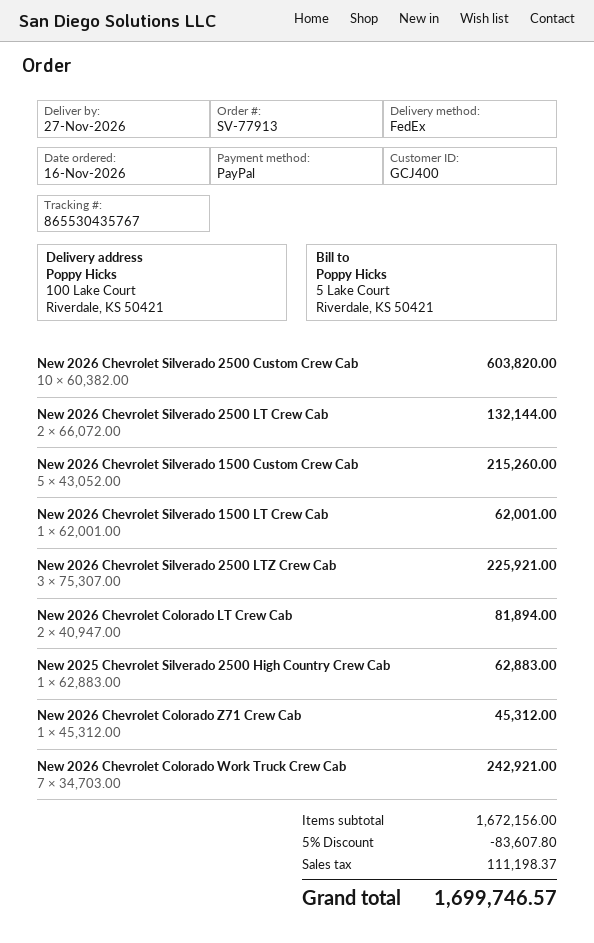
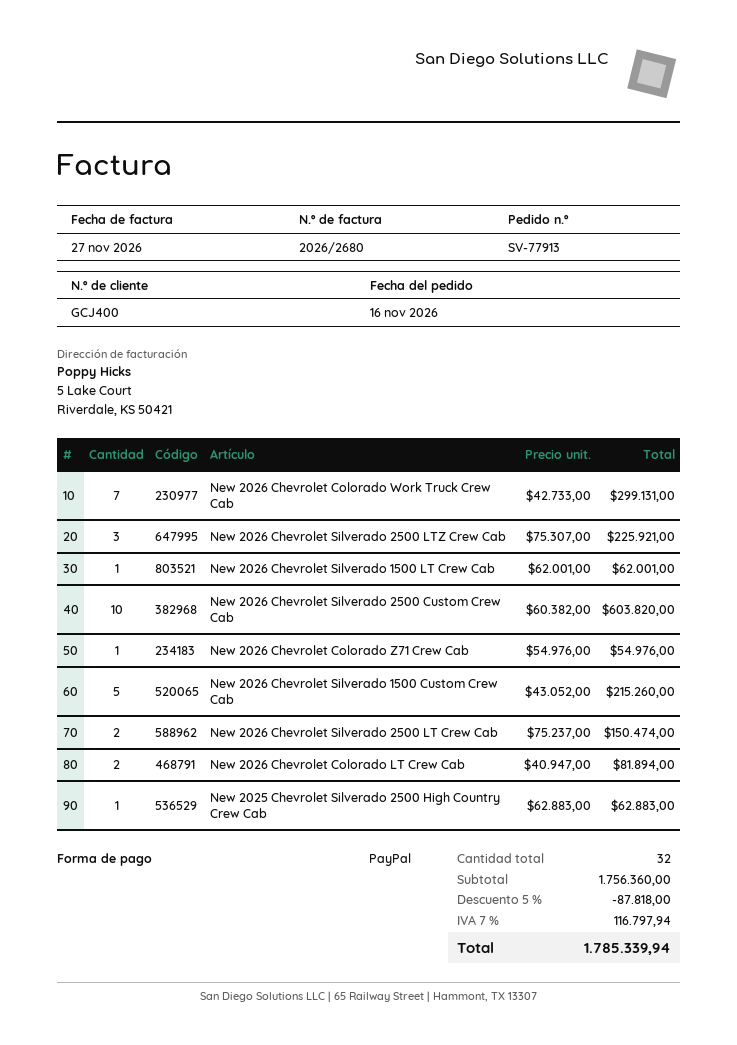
New 2026 Chevrolet Silverado 2500 LT Crew Cab: 2 x 66072.00 = 132144.00 -> 2 x 75237.00 = 150474.00
New 2026 Chevrolet Colorado Z71 Crew Cab: 1 x 45312.00 = 45312.00 -> 1 x 54976.00 = 54976.00
New 2026 Chevrolet Colorado Work Truck Crew Cab: 7 x 34703.00 = 242921.00 -> 7 x 42733.00 = 299131.00
subtotal: 1672156.00 -> 1756360.00
discount: 5% = 83607.80 -> 5% = 87818.00
tax: 111198.37 -> 116797.94
total: 1699746.57 -> 1785339.94

